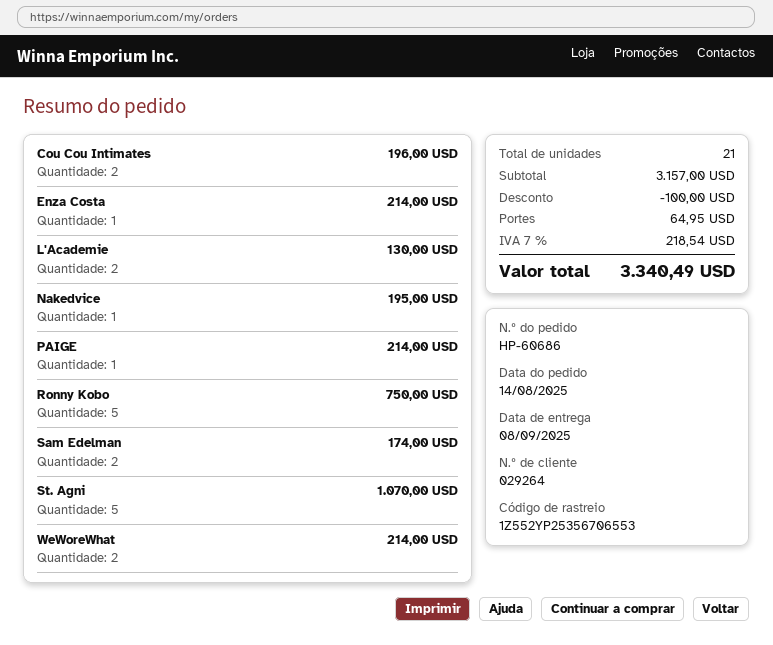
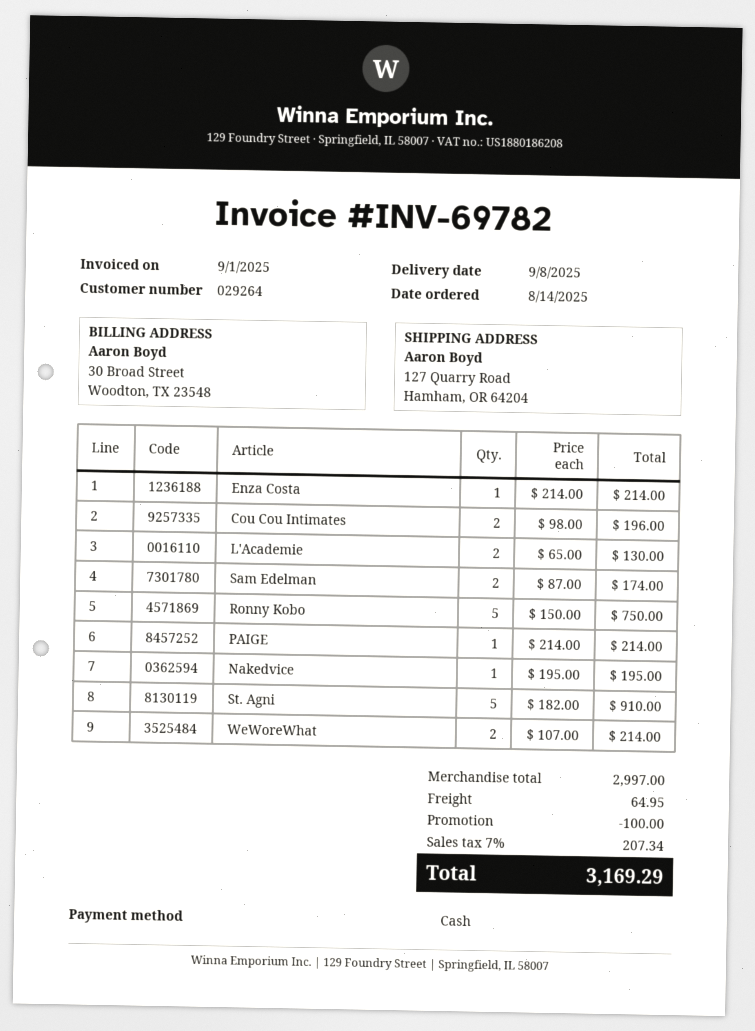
St. Agni: 5 for 1070.00 -> 5 for 910.00
subtotal: 3157.00 -> 2997.00
tax: 7% = 218.54 -> 7% = 207.34
total: 3340.49 -> 3169.29

